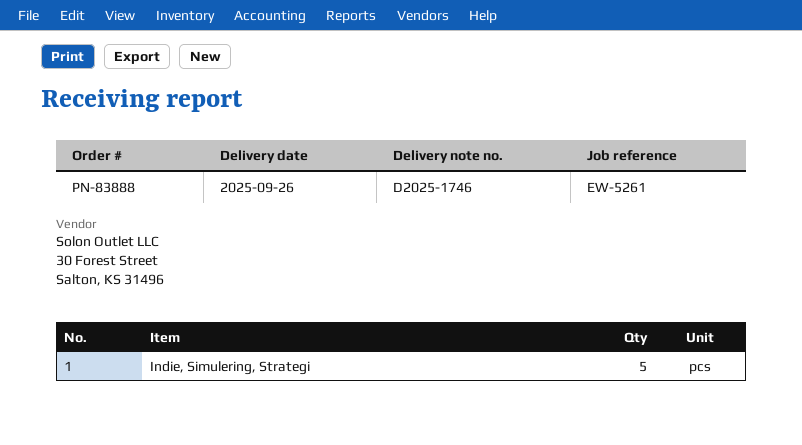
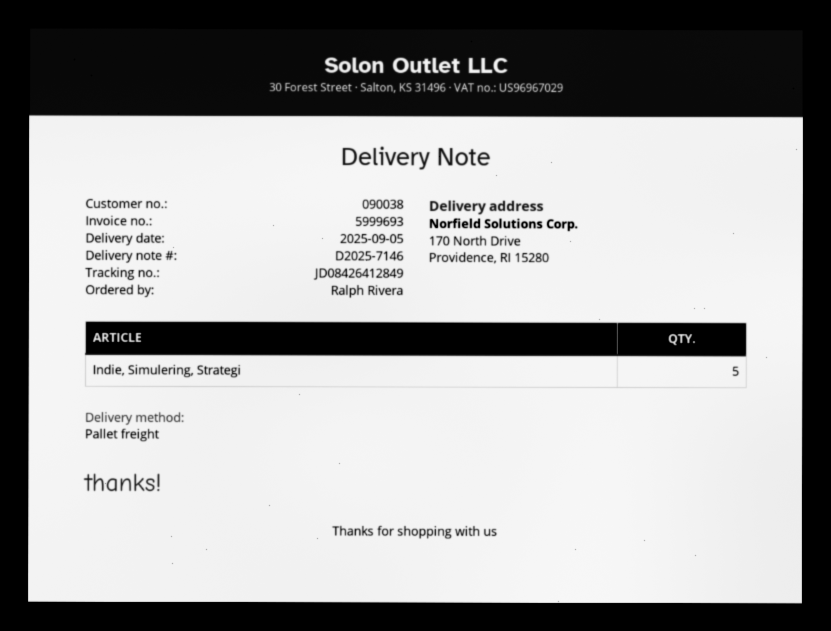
delivery note number: D2025-1746 -> D2025-7146
delivery date: 2025-09-26 -> 2025-09-05

